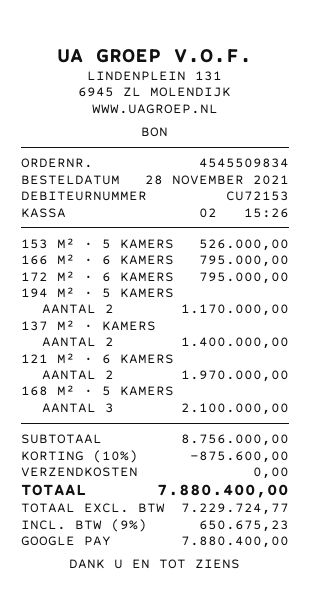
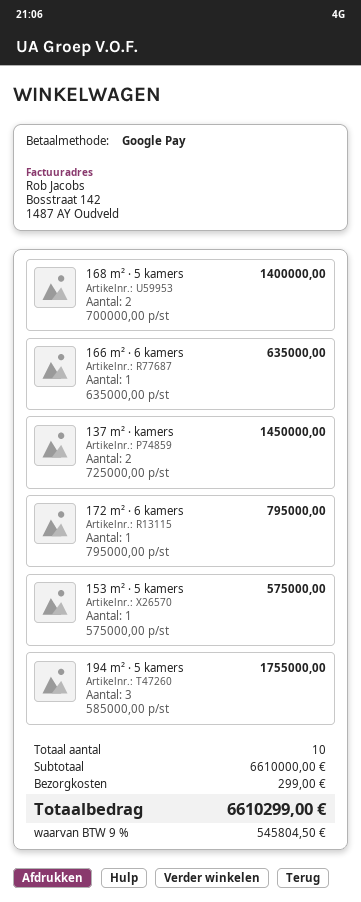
153 M² · 5 KAMERS: 1 for 526000.00 -> 1 for 575000.00
166 M² · 6 KAMERS: 1 for 795000.00 -> 1 for 635000.00
194 M² · 5 KAMERS: 2 for 1170000.00 -> 3 for 1755000.00
137 M² · KAMERS: 2 for 1400000.00 -> 2 for 1450000.00
121 M² · 6 KAMERS: 2 for 1970000.00 -> none
168 M² · 5 KAMERS: 3 for 2100000.00 -> 2 for 1400000.00
subtotal: 8756000.00 -> 6610000.00
discount: 10% = 875600.00 -> none
shipping: 0.00 -> 299.00
tax: 9% = 650675.23 -> 9% = 545804.50
total: 7880400.00 -> 6610299.00

